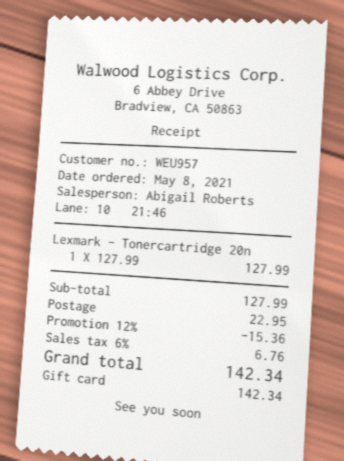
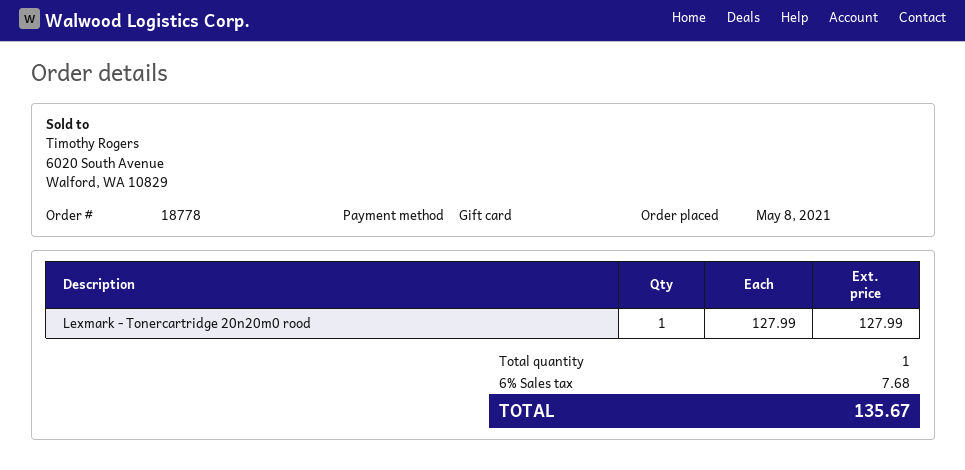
discount: 12% = 15.36 -> none
shipping: 22.95 -> none
tax: 6% = 6.76 -> 6% = 7.68
total: 142.34 -> 135.67

